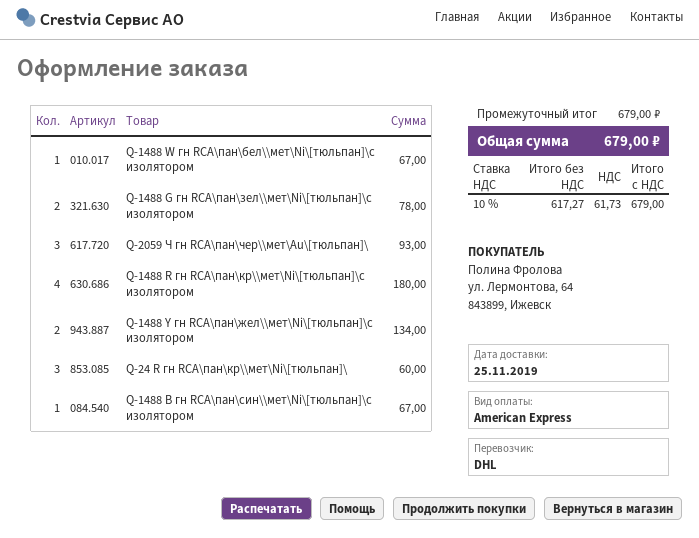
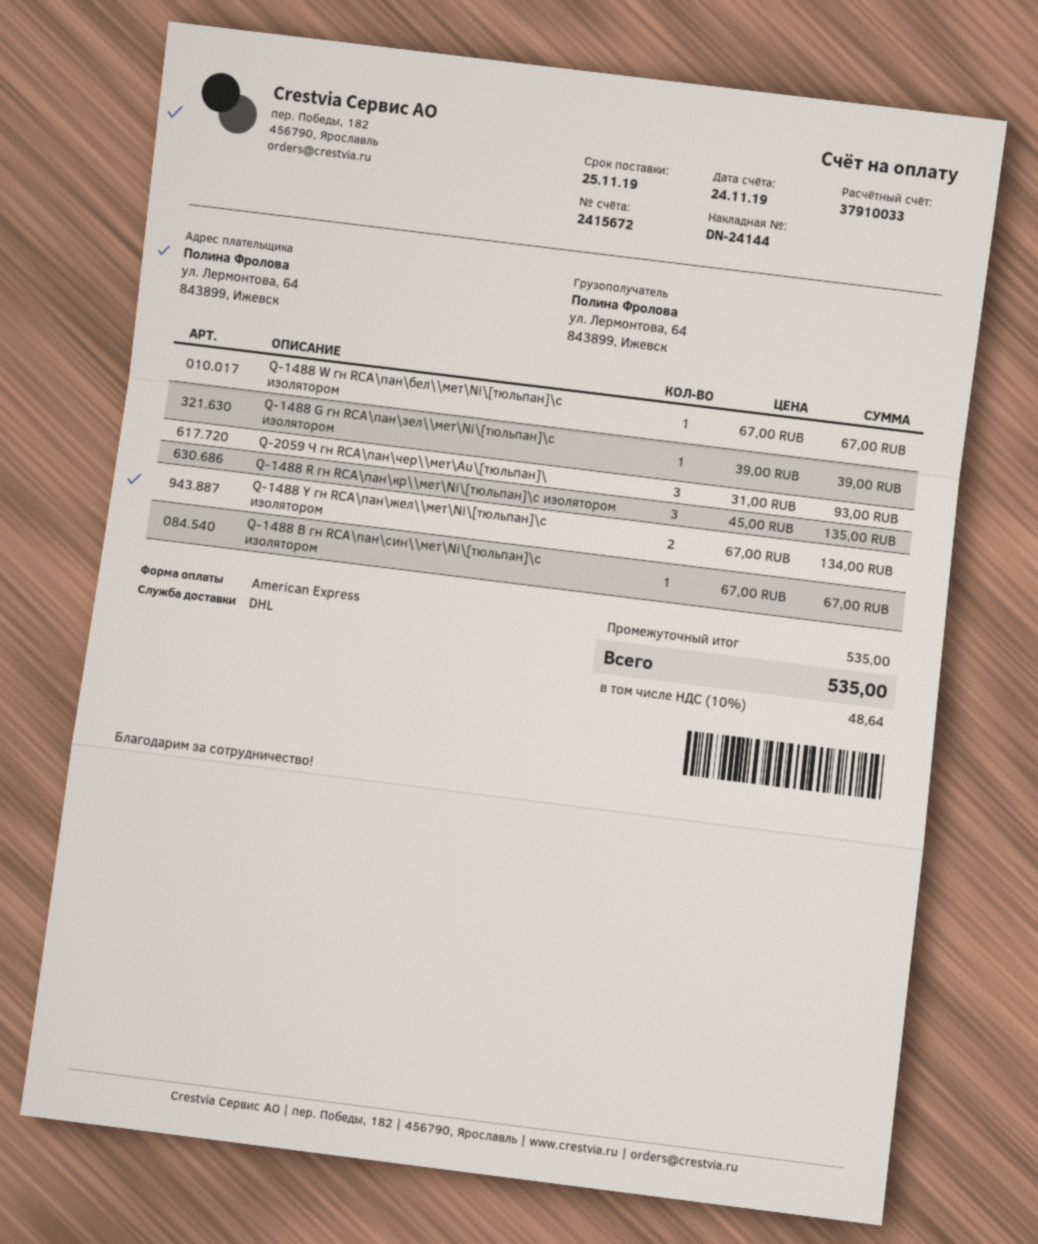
Q-1488 G гн RCA\пан\зел\\мет\Ni\[тюльпан]\с изолятором: 2 for 78.00 -> 1 for 39.00
Q-1488 R гн RCA\пан\кр\\мет\Ni\[тюльпан]\с изолятором: 4 for 180.00 -> 3 for 135.00
Q-24 R гн RCA\пан\кр\\мет\Ni\[тюльпан]\: 3 for 60.00 -> none
subtotal: 679.00 -> 535.00
tax: 10% = 61.73 -> 10% = 48.64
total: 679.00 -> 535.00

